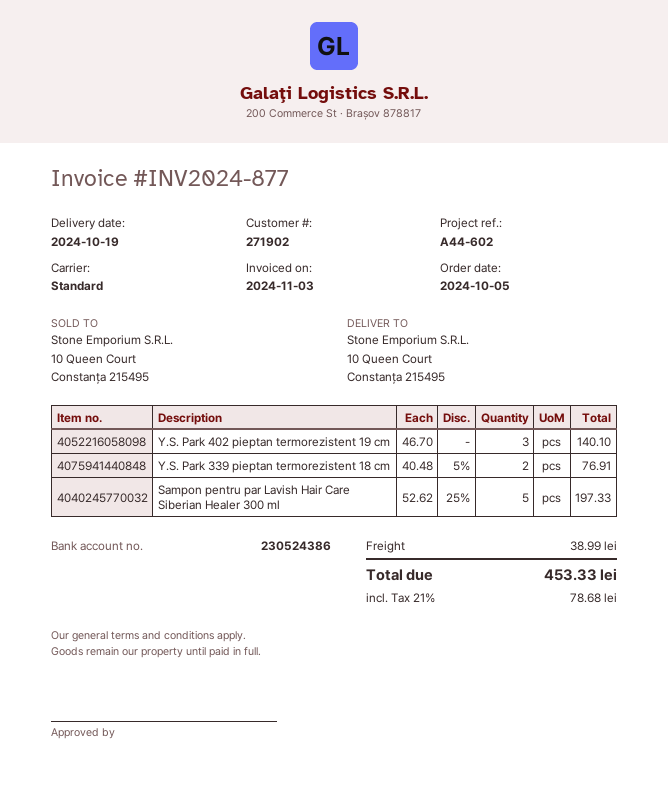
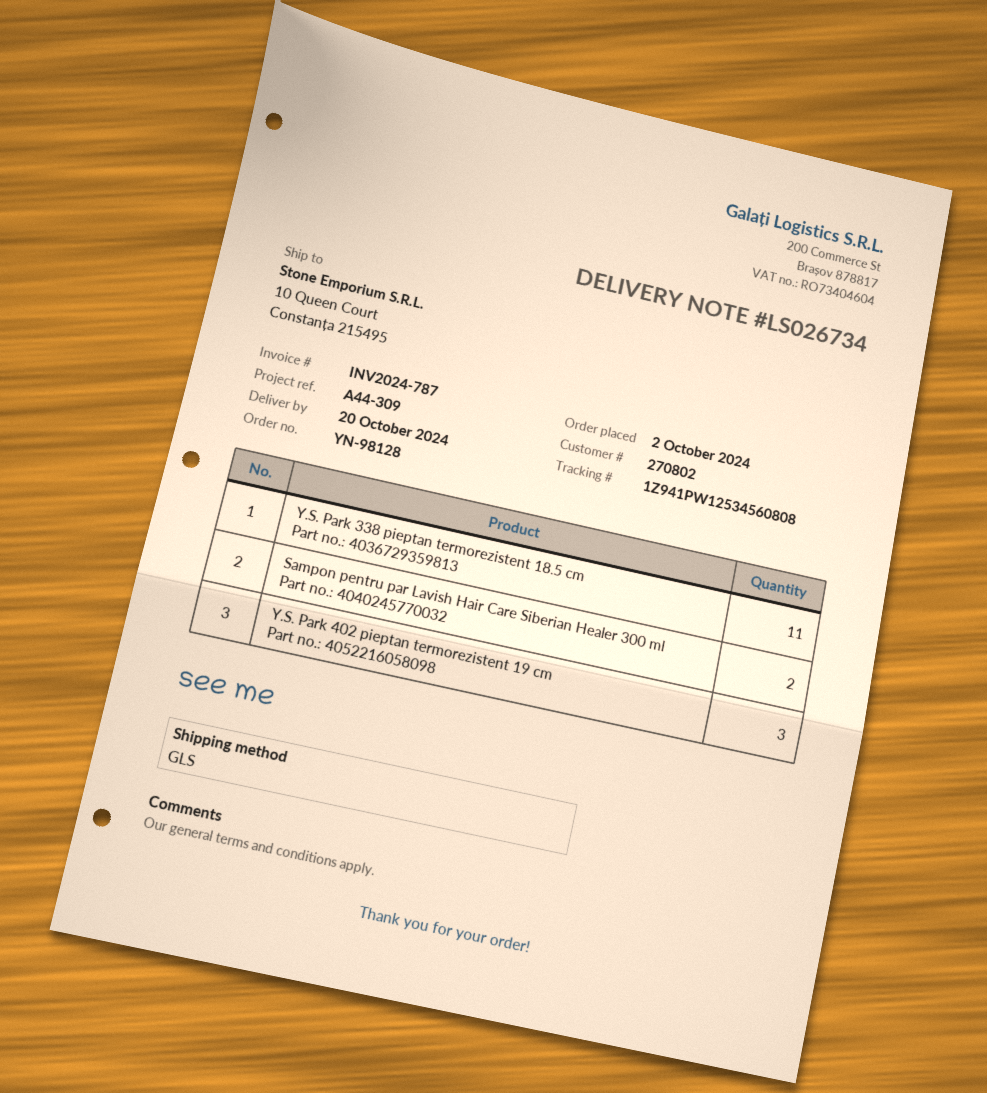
order date: 2024-10-05 -> 2024-10-02
delivery date: 2024-10-19 -> 2024-10-20
invoice number: INV2024-877 -> INV2024-787
customer number: 271902 -> 270802
reference: A44-602 -> A44-309
shipping method: standard -> GLS
Y.S. Park 339 pieptan termorezistent 18 cm: 2 -> none
Sampon pentru par Lavish Hair Care Siberian Healer 300 ml: 5 -> 2
Y.S. Park 338 pieptan termorezistent 18.5 cm: none -> 11

